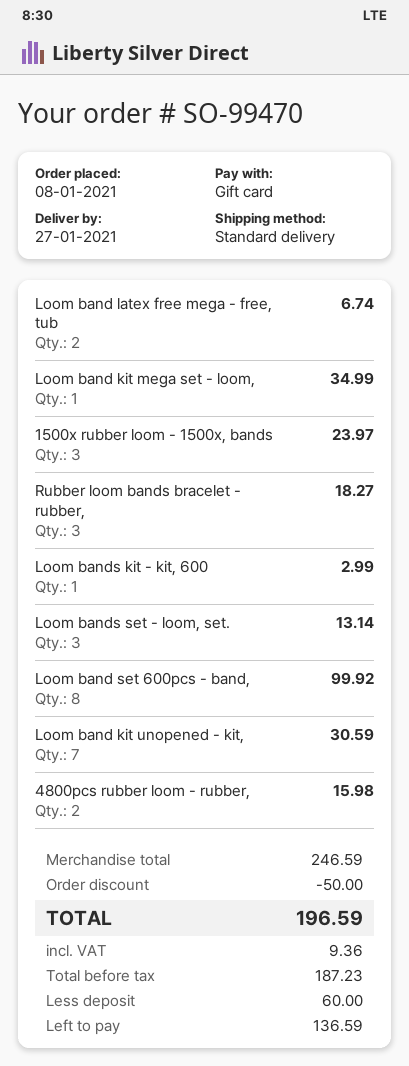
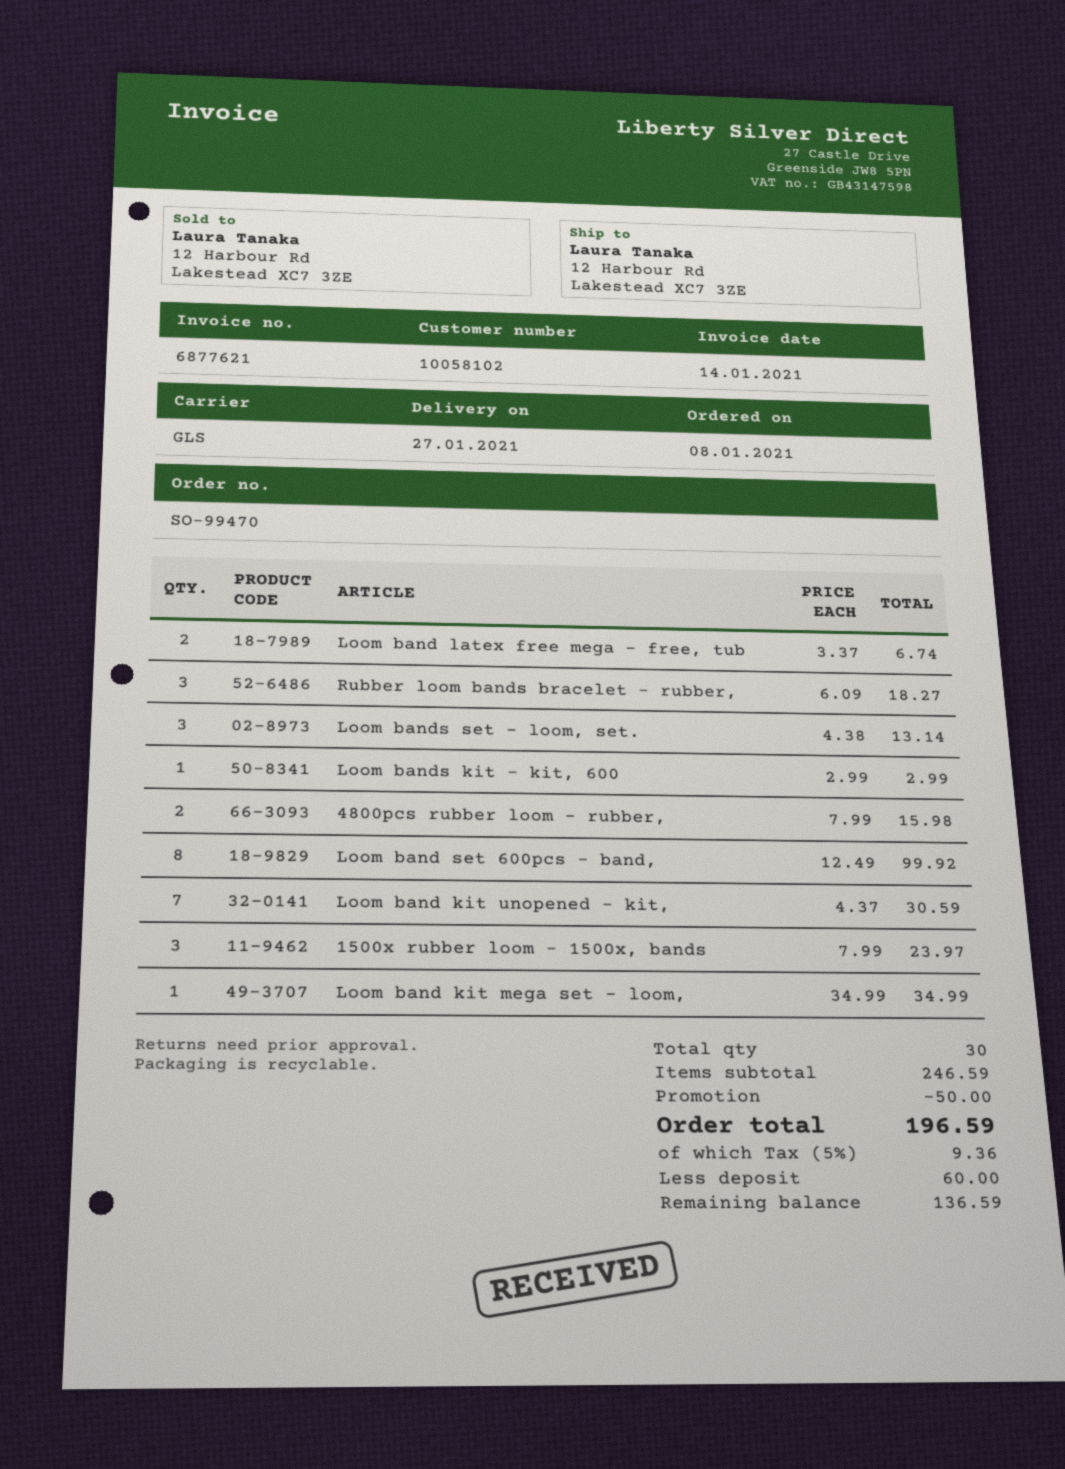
shipping method: standard -> GLS

